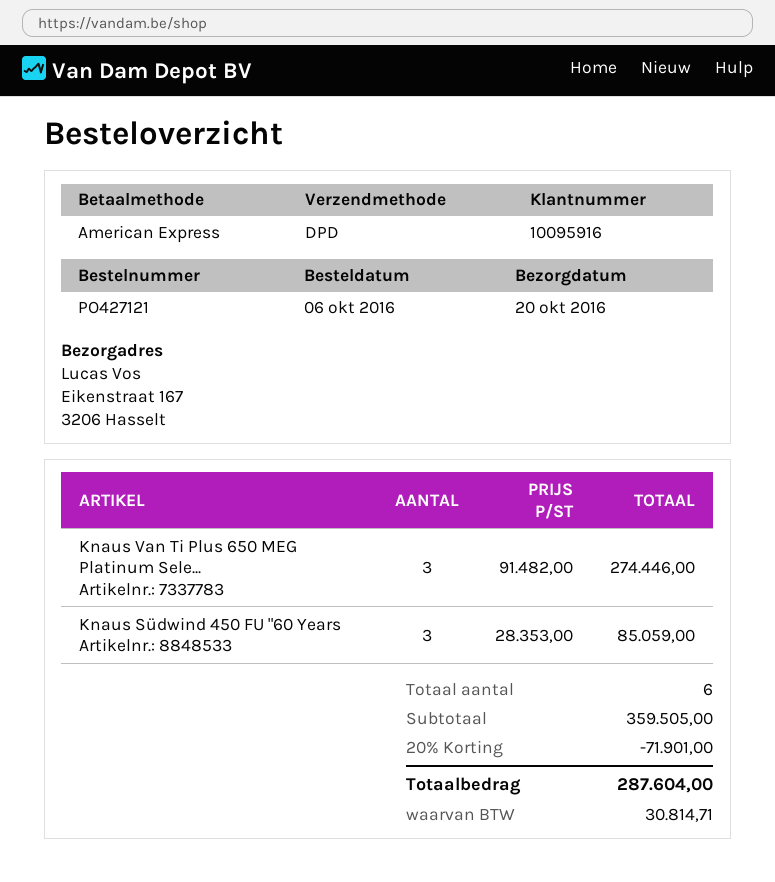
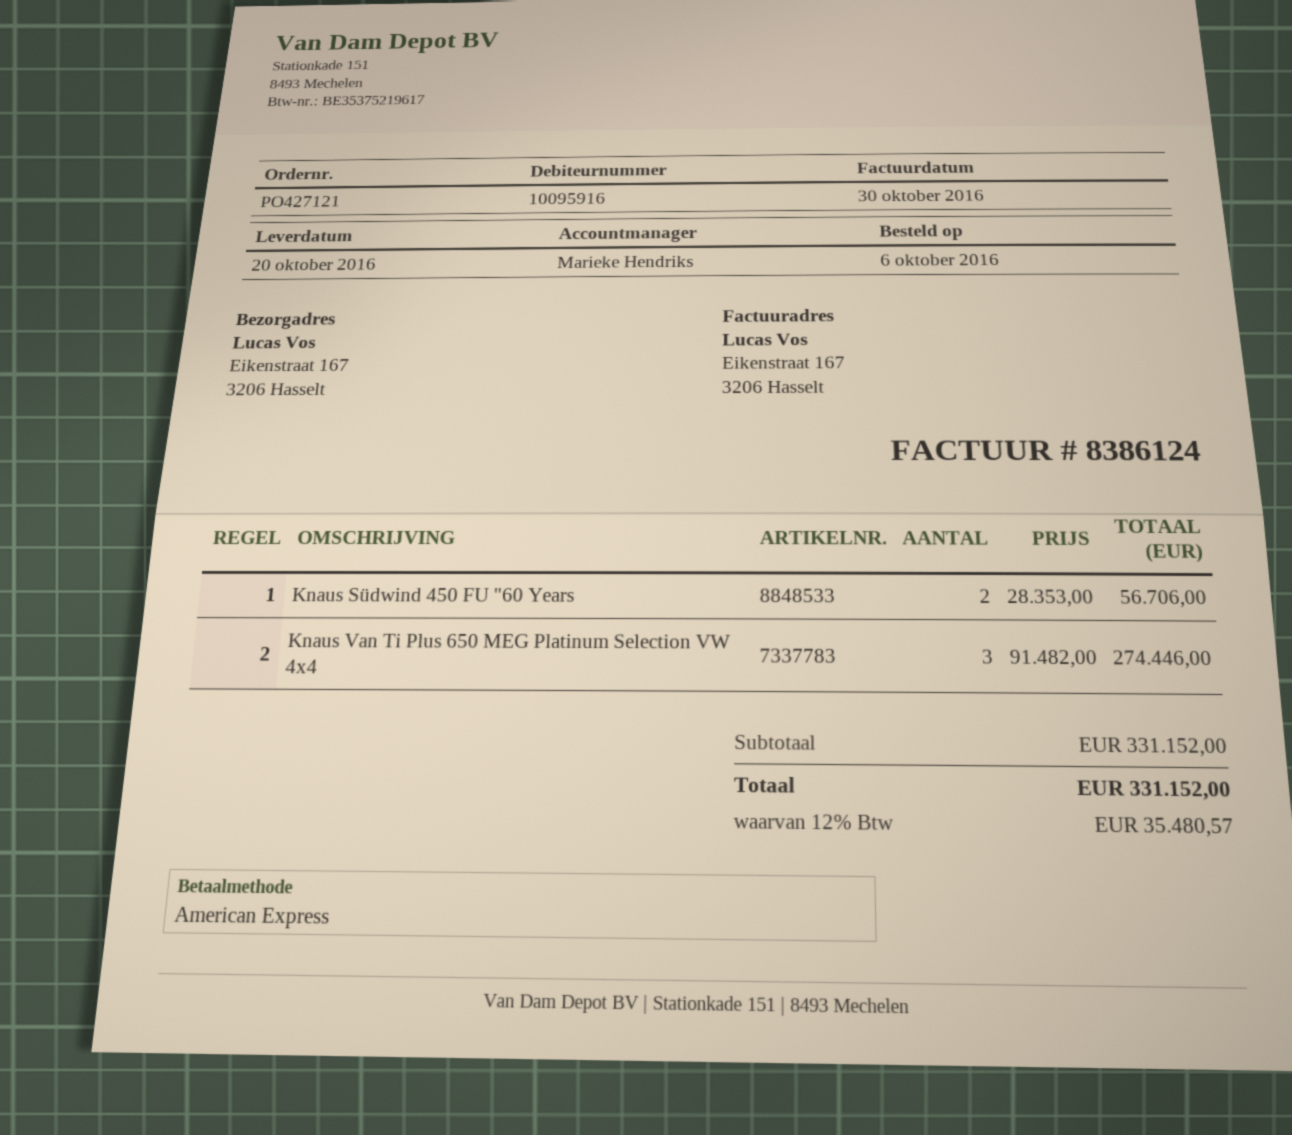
Knaus Südwind 450 FU "60 Years: 3 x 28353.00 = 85059.00 -> 2 x 28353.00 = 56706.00
subtotal: 359505.00 -> 331152.00
discount: 20% = 71901.00 -> none
tax: 30814.71 -> 35480.57
total: 287604.00 -> 331152.00

